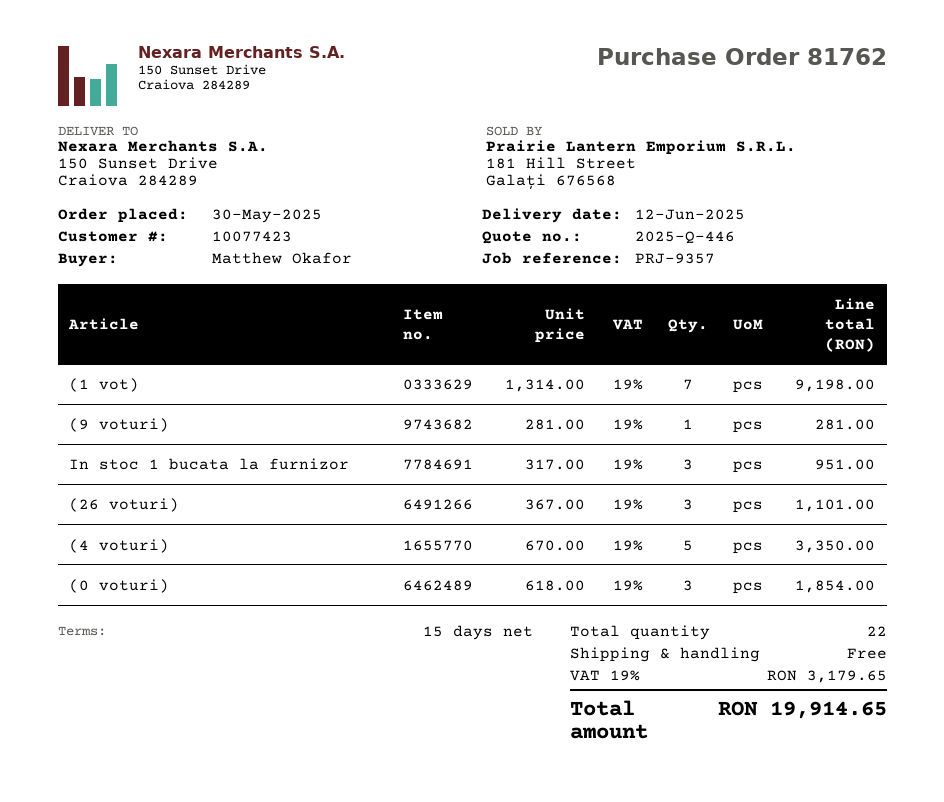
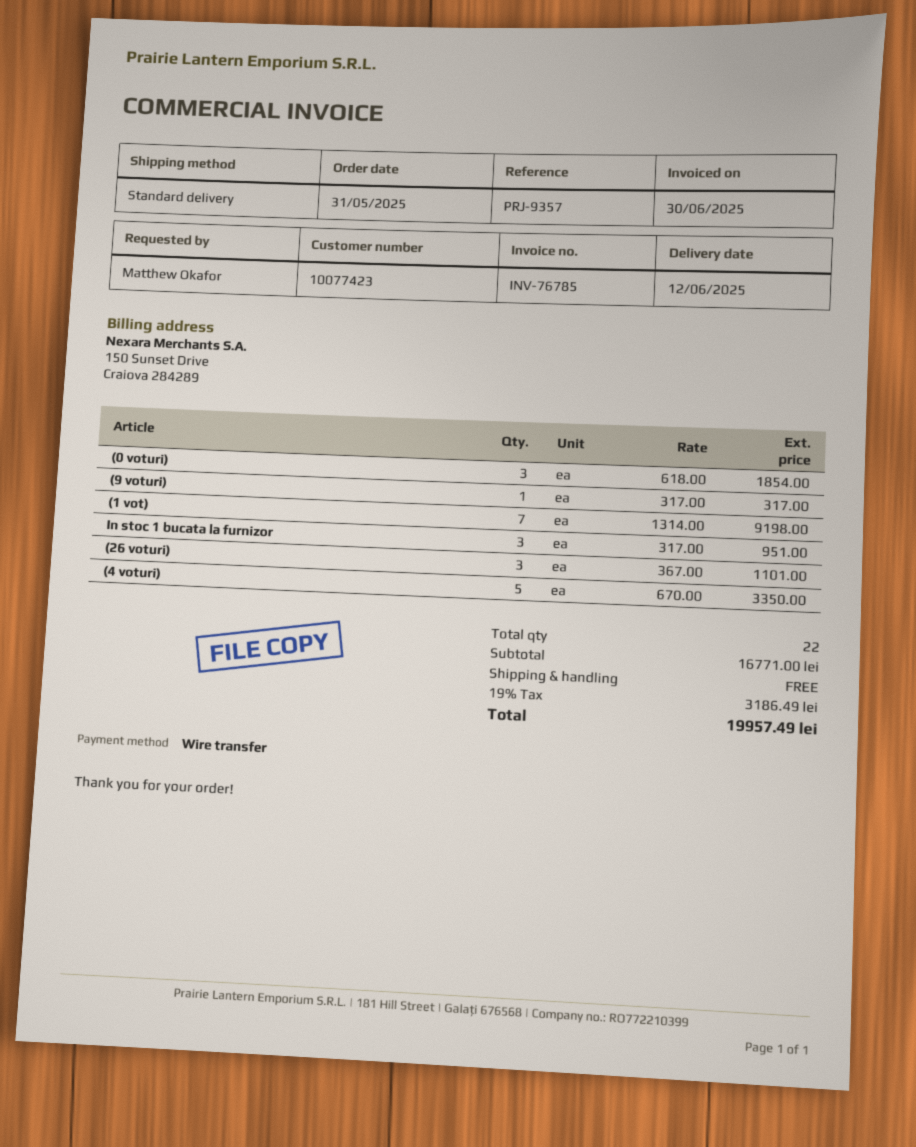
order date: 2025-05-30 -> 2025-05-31
(9 voturi): 1 x 281.00 = 281.00 -> 1 x 317.00 = 317.00
tax: 19% = 3179.65 -> 19% = 3186.49
total: 19914.65 -> 19957.49

